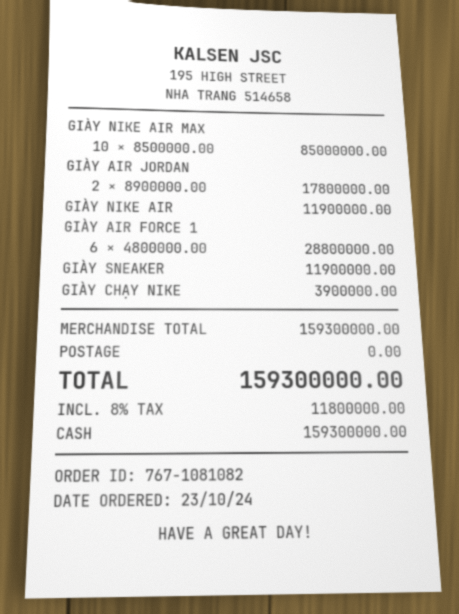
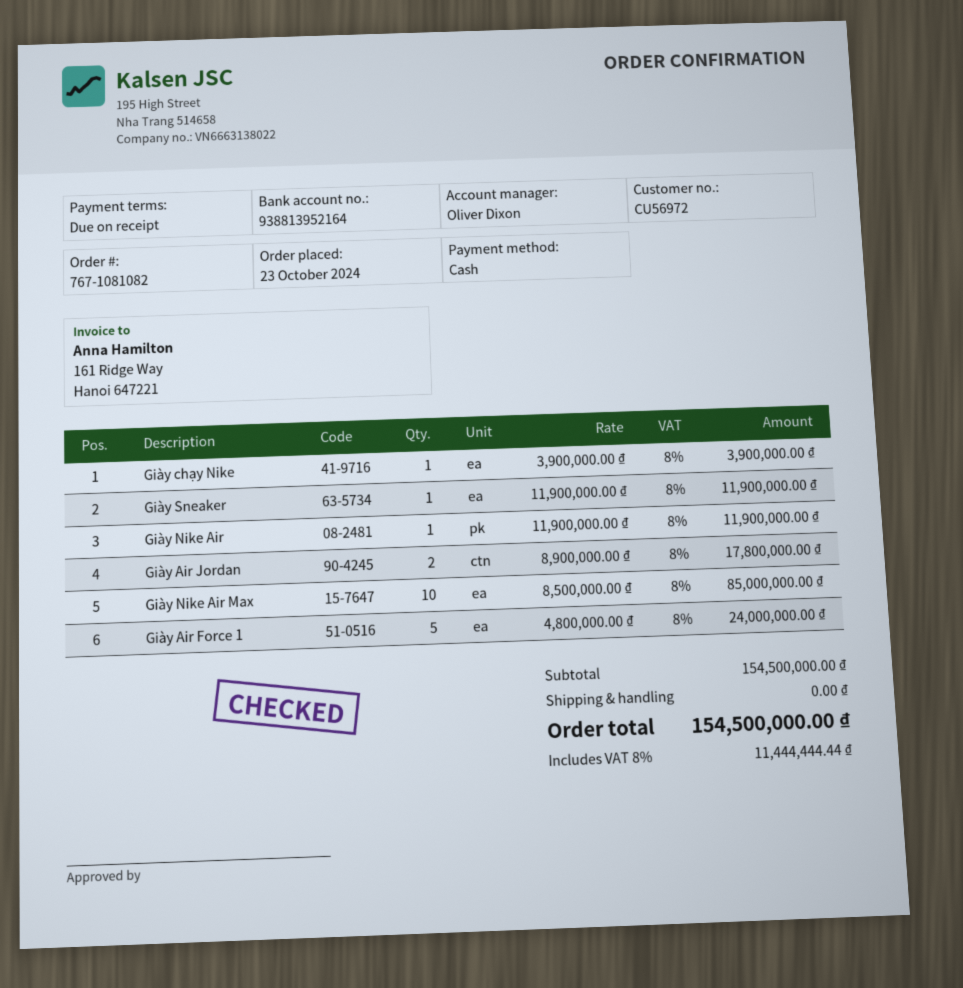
GIÀY AIR FORCE 1: 6 x 4800000.00 = 28800000.00 -> 5 x 4800000.00 = 24000000.00
subtotal: 159300000.00 -> 154500000.00
tax: 8% = 11800000.00 -> 8% = 11444444.44
total: 159300000.00 -> 154500000.00

